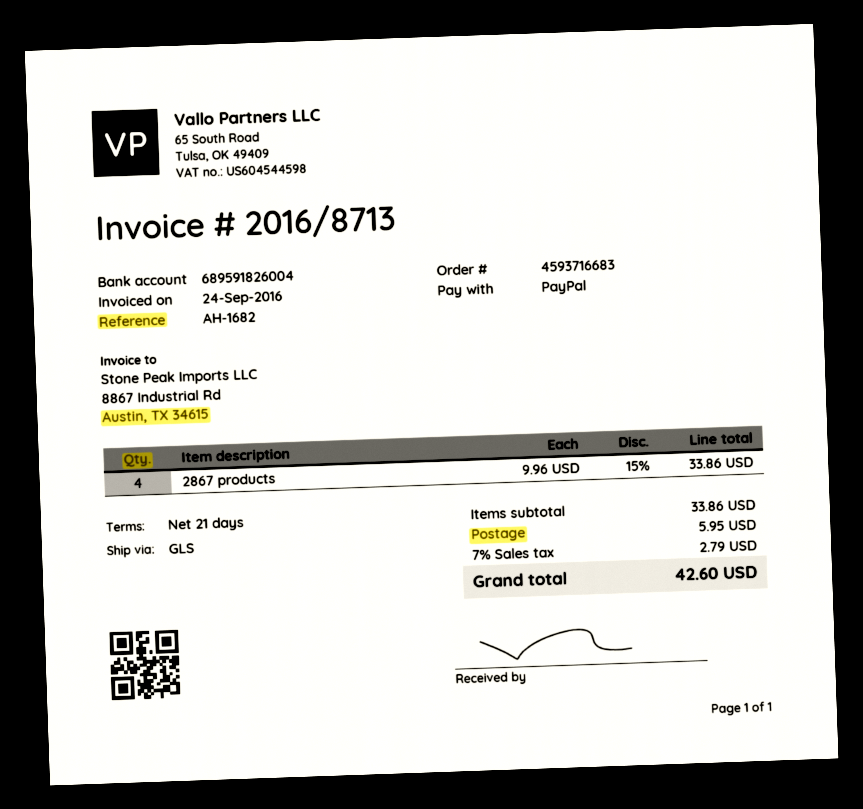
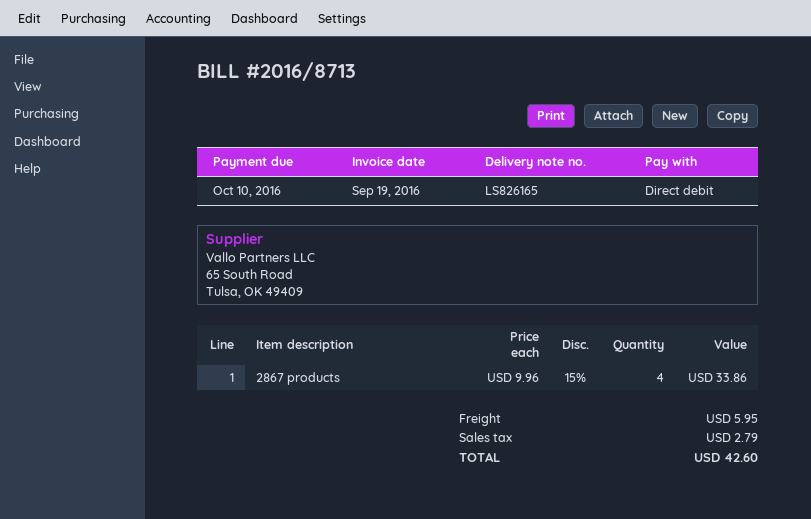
invoice date: 2016-09-24 -> 2016-09-19
payment method: PayPal -> direct debit

